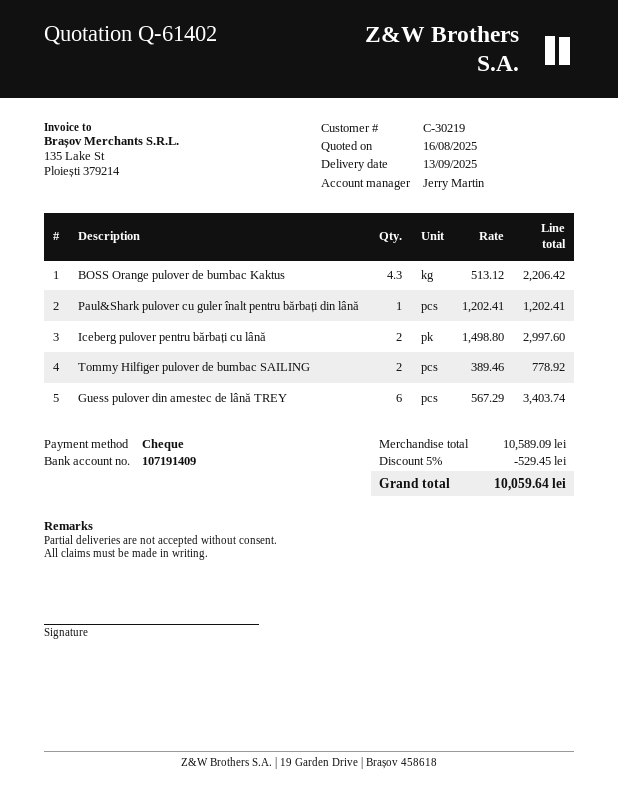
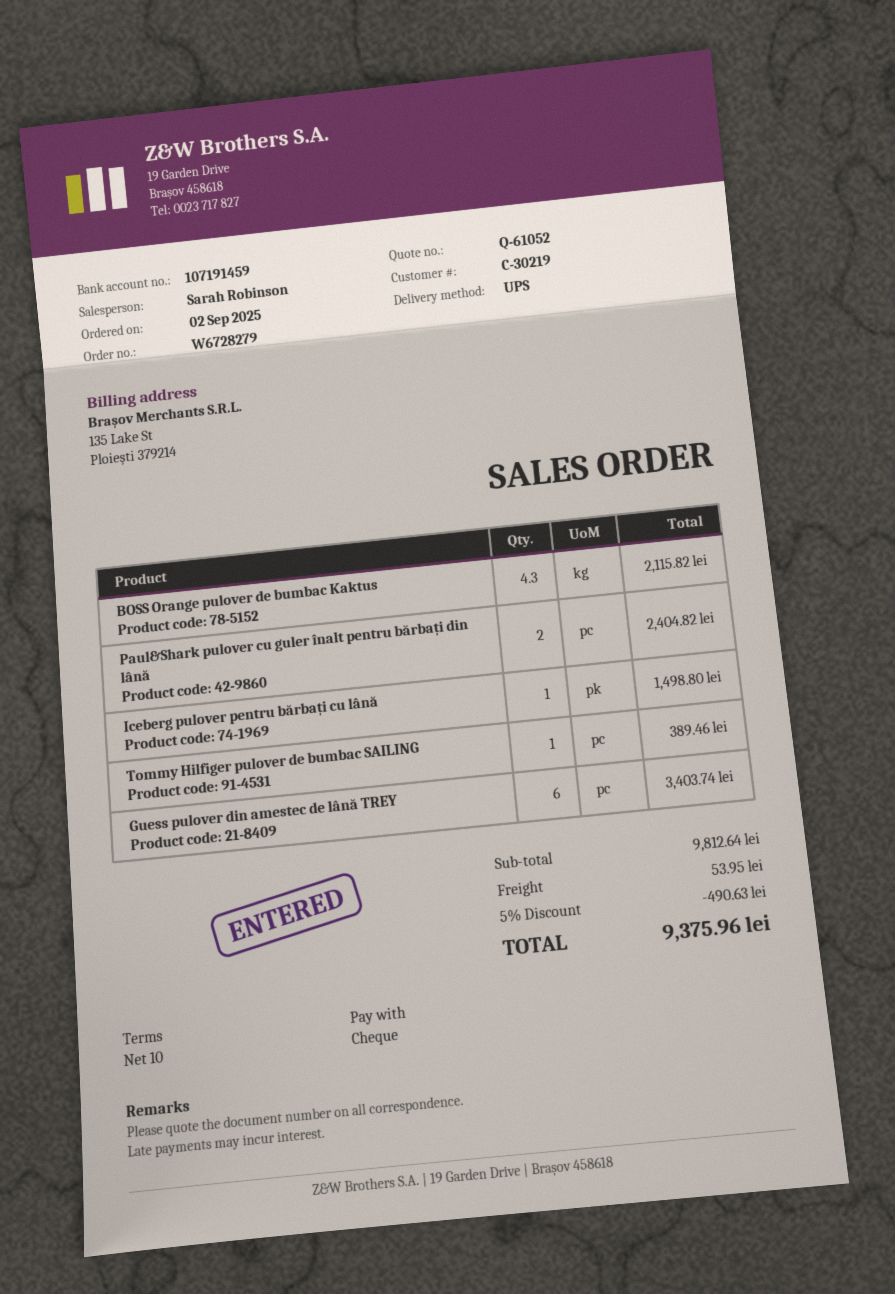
quote number: Q-61402 -> Q-61052
sales rep: Jerry Martin -> Sarah Robinson
bank account: 107191409 -> 107191459
BOSS Orange pulover de bumbac Kaktus: 4.3 for 2206.42 -> 4.3 for 2115.82
Paul&Shark pulover cu guler înalt pentru bărbați din lână: 1 for 1202.41 -> 2 for 2404.82
Iceberg pulover pentru bărbați cu lână: 2 for 2997.60 -> 1 for 1498.80
Tommy Hilfiger pulover de bumbac SAILING: 2 for 778.92 -> 1 for 389.46
subtotal: 10589.09 -> 9812.64
discount: 5% = 529.45 -> 5% = 490.63
shipping: none -> 53.95
total: 10059.64 -> 9375.96

